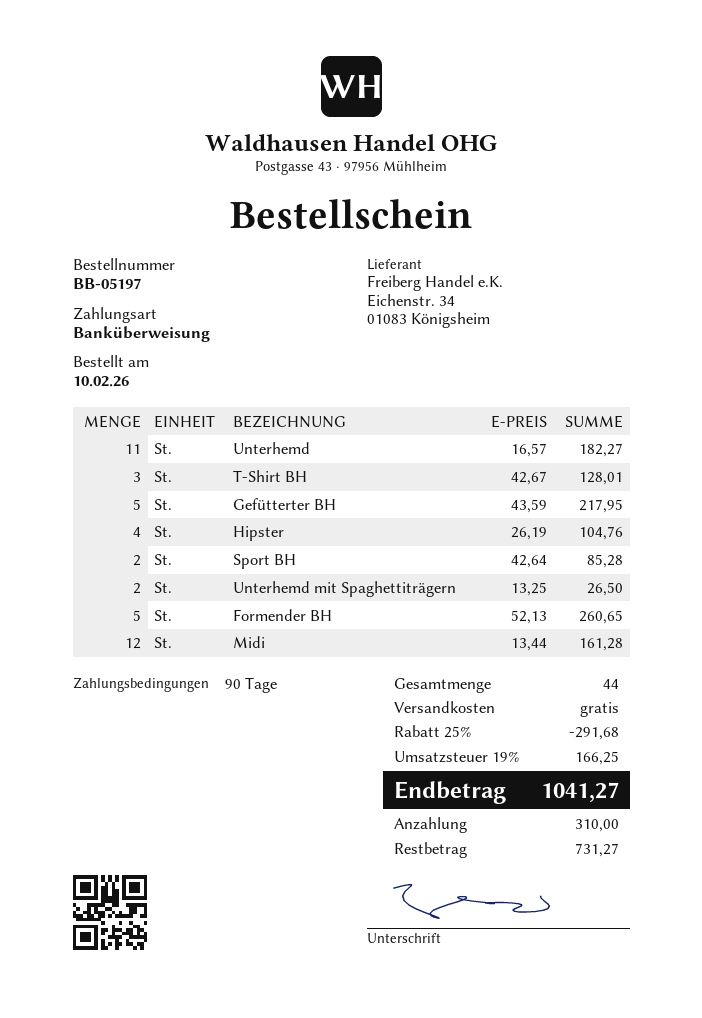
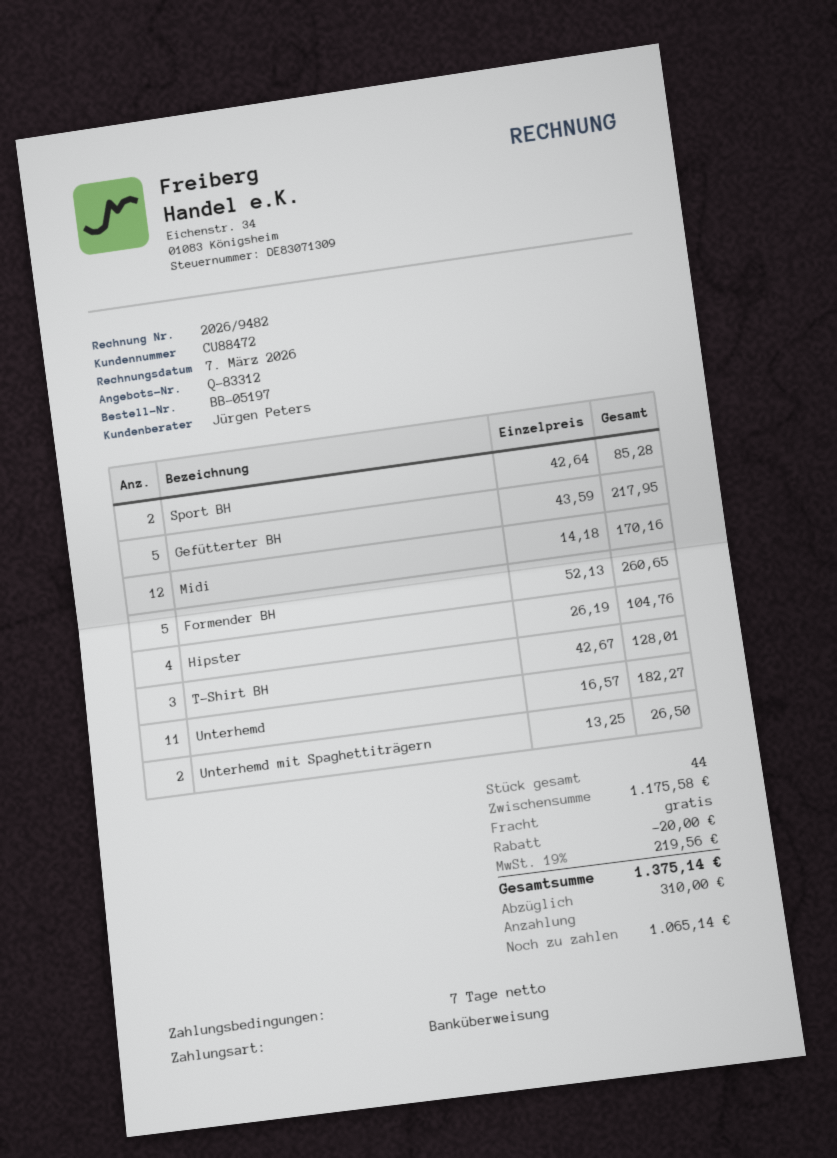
payment terms: 90 days -> 7 days
Midi: 12 x 13.44 = 161.28 -> 12 x 14.18 = 170.16
discount: 291.68 -> 20.00
tax: 19% = 166.25 -> 19% = 219.56
total: 1041.27 -> 1375.14
balance: 731.27 -> 1065.14

